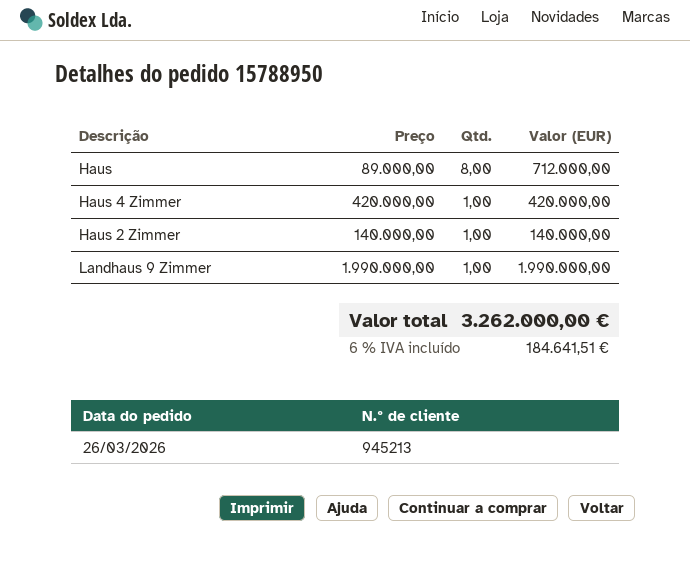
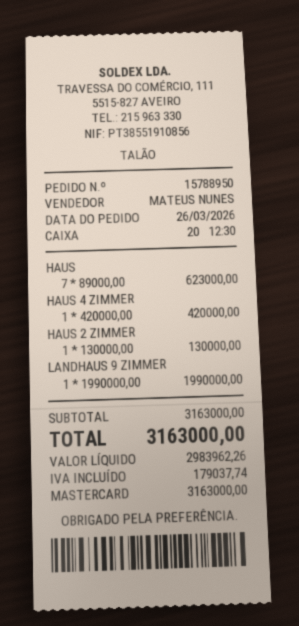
Haus: 8 x 89000.00 = 712000.00 -> 7 x 89000.00 = 623000.00
Haus 2 Zimmer: 1 x 140000.00 = 140000.00 -> 1 x 130000.00 = 130000.00
tax: 184641.51 -> 179037.74
total: 3262000.00 -> 3163000.00

